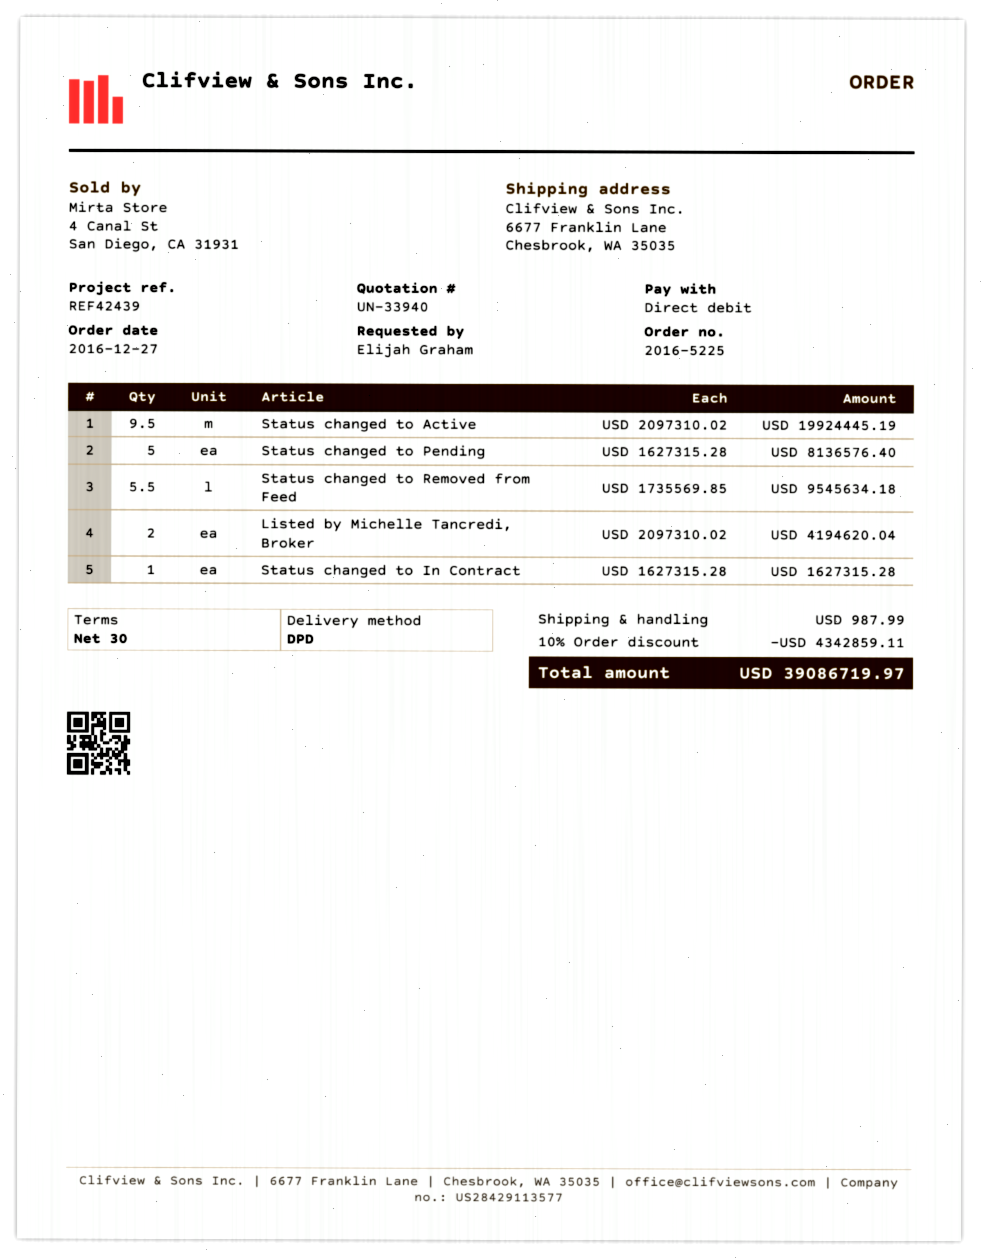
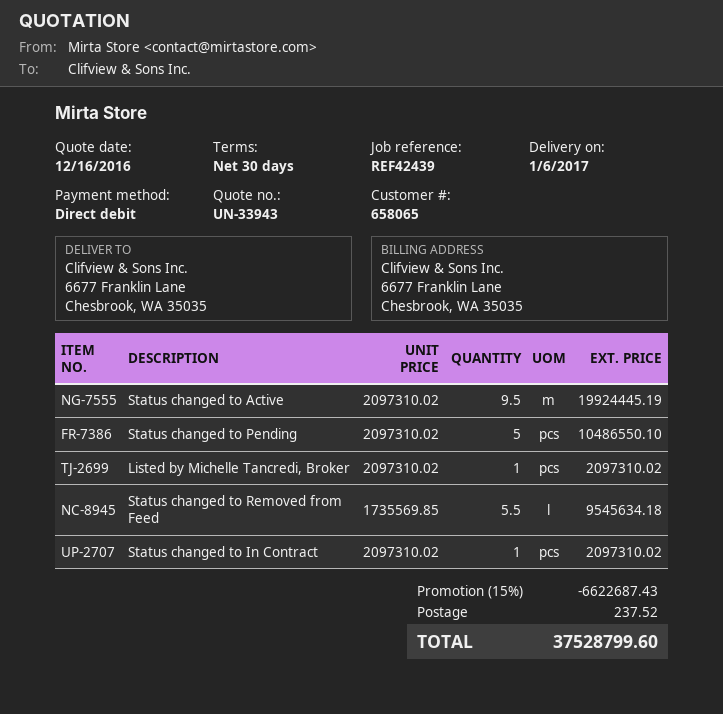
quote number: UN-33940 -> UN-33943
Status changed to Pending: 5 x 1627315.28 = 8136576.40 -> 5 x 2097310.02 = 10486550.10
Listed by Michelle Tancredi, Broker: 2 x 2097310.02 = 4194620.04 -> 1 x 2097310.02 = 2097310.02
Status changed to In Contract: 1 x 1627315.28 = 1627315.28 -> 1 x 2097310.02 = 2097310.02
discount: 10% = 4342859.11 -> 15% = 6622687.43
shipping: 987.99 -> 237.52
total: 39086719.97 -> 37528799.60

